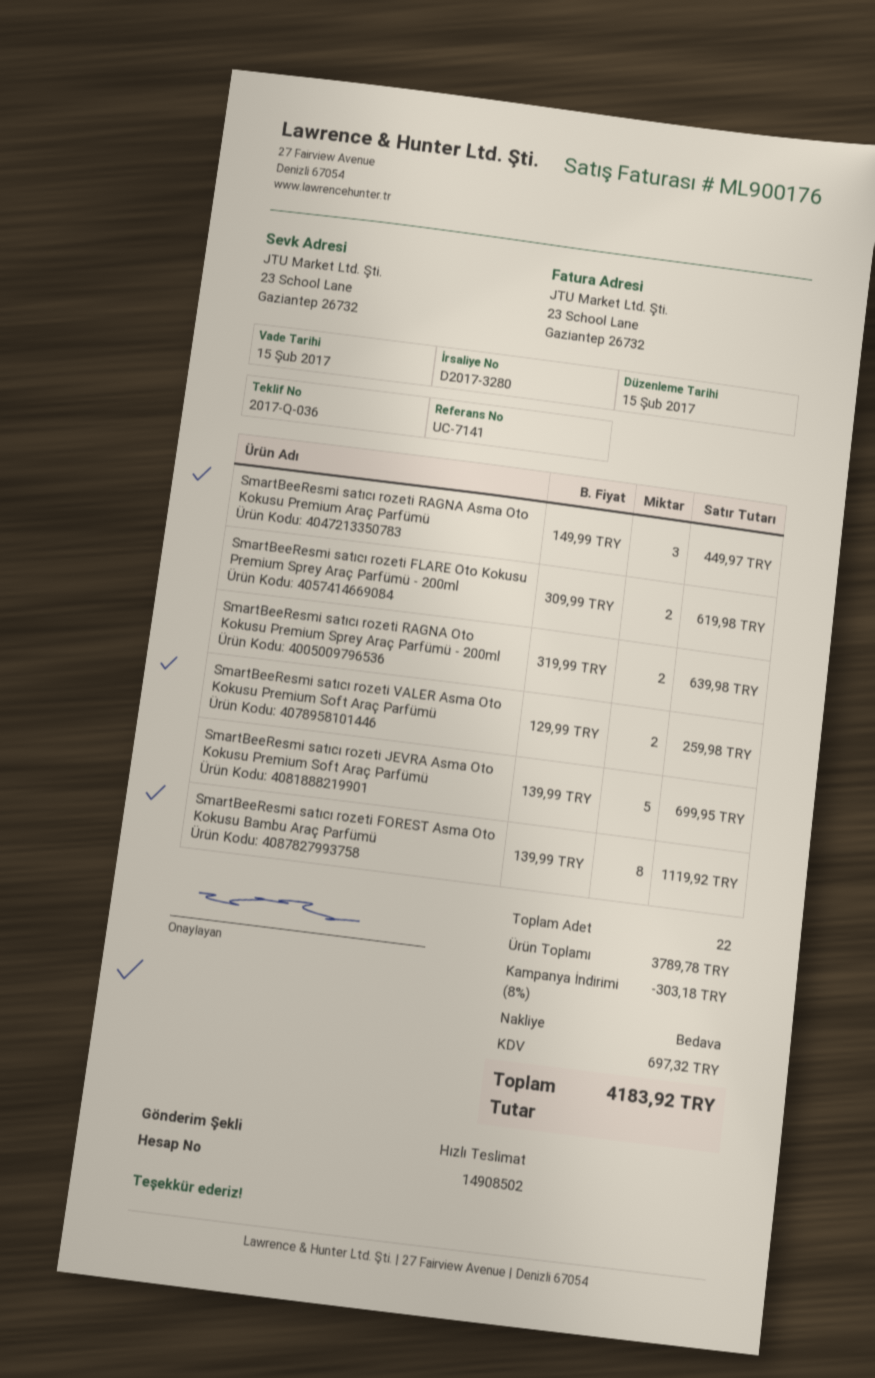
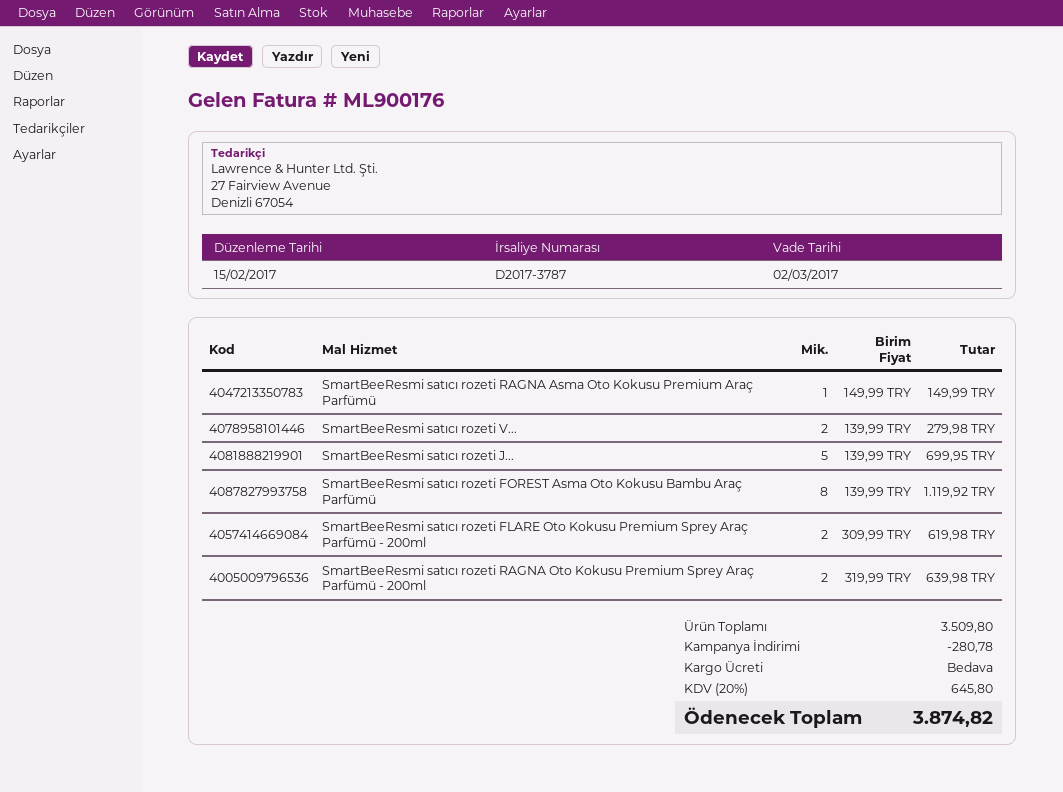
delivery note number: D2017-3280 -> D2017-3787
due date: 2017-02-15 -> 2017-03-02
SmartBeeResmi satıcı rozeti RAGNA Asma Oto Kokusu Premium Araç Parfümü: 3 x 149.99 = 449.97 -> 1 x 149.99 = 149.99
SmartBeeResmi satıcı rozeti VALER Asma Oto Kokusu Premium Soft Araç Parfümü: 2 x 129.99 = 259.98 -> 2 x 139.99 = 279.98
subtotal: 3789.78 -> 3509.80
discount: 303.18 -> 280.78
tax: 697.32 -> 645.80
total: 4183.92 -> 3874.82

